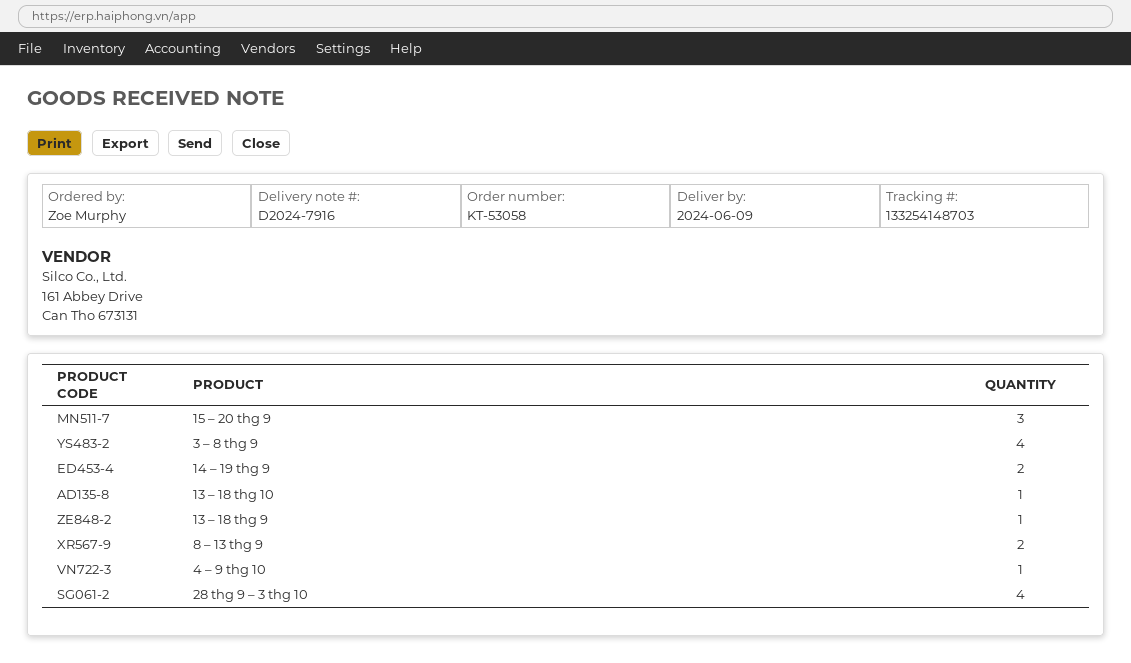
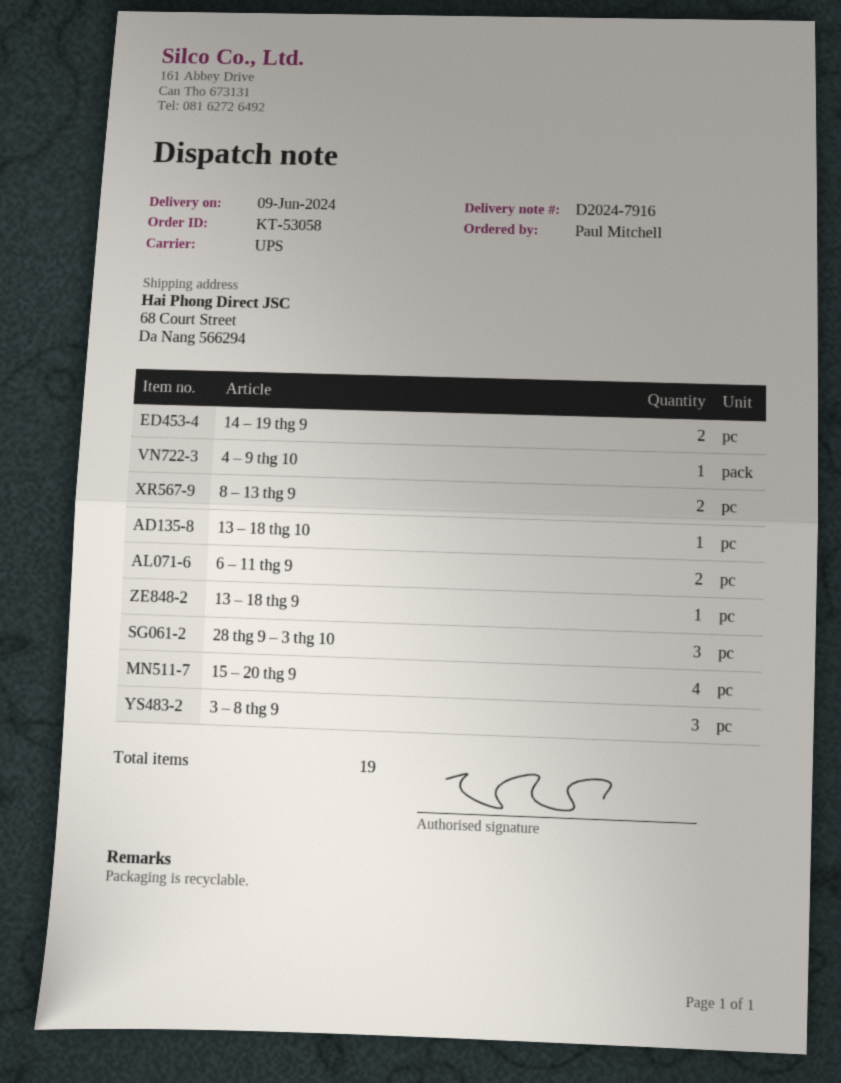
ordered by: Zoe Murphy -> Paul Mitchell
15 – 20 thg 9: 3 -> 4
3 – 8 thg 9: 4 -> 3
28 thg 9 – 3 thg 10: 4 -> 3
6 – 11 thg 9: none -> 2

